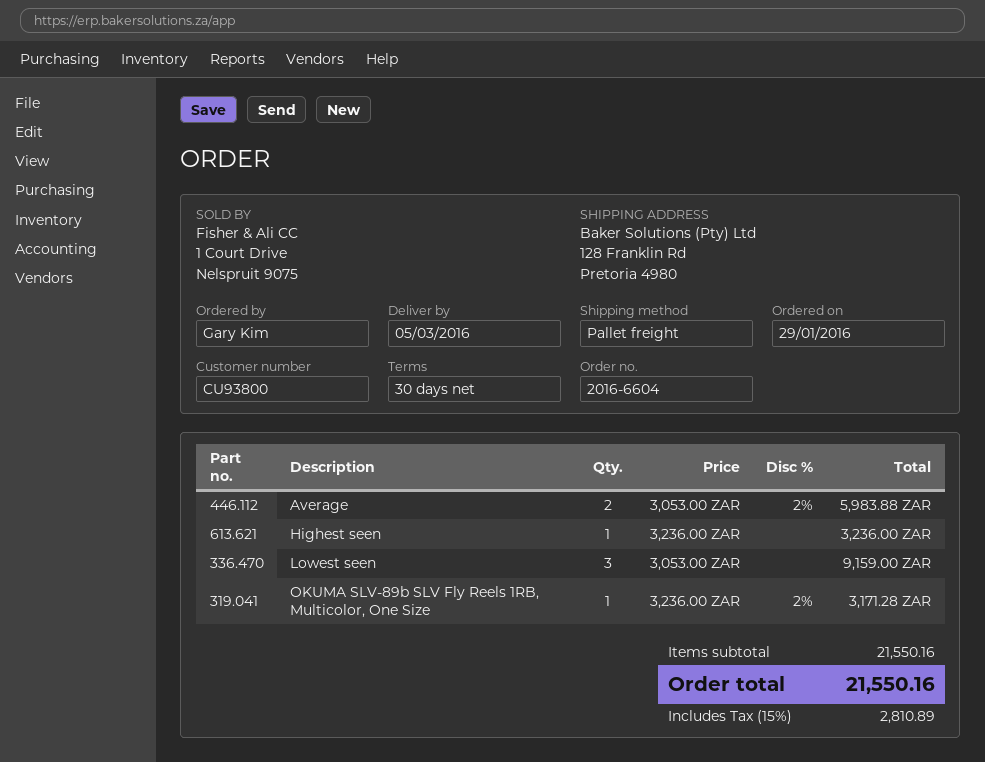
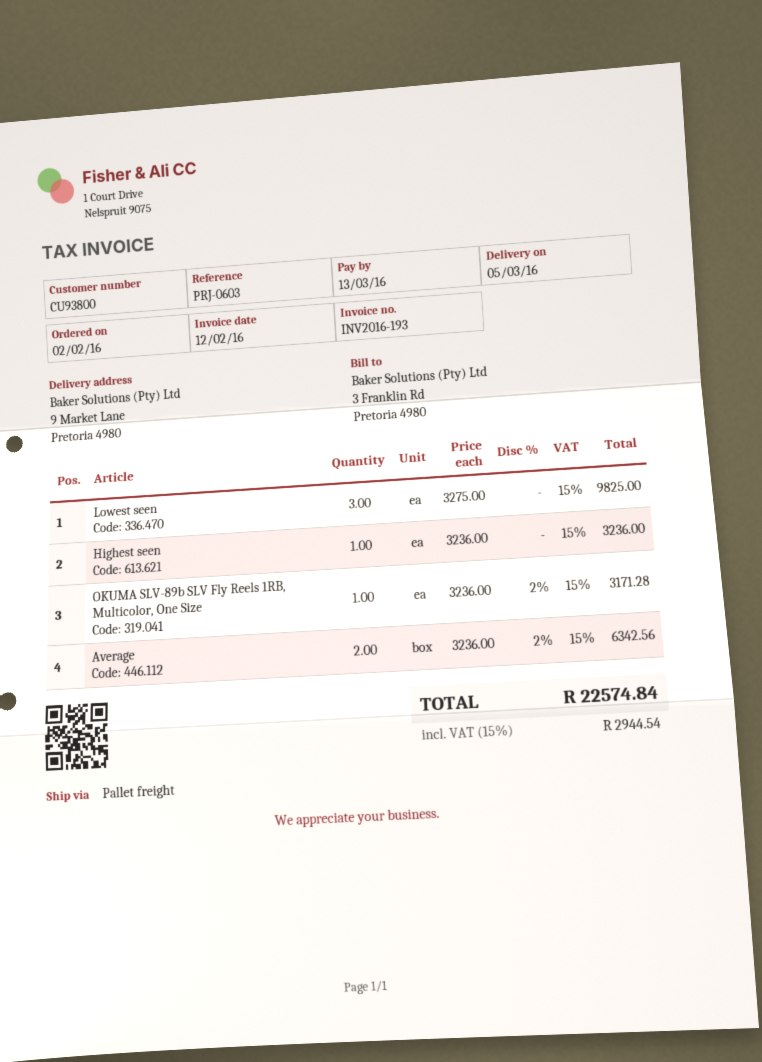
order date: 2016-01-29 -> 2016-02-02
ship to: 128 Franklin Rd, Pretoria 4980 -> 9 Market Lane, Pretoria 4980
Average: 2 x 3053.00 - 2% = 5983.88 -> 2 x 3236.00 - 2% = 6342.56
Lowest seen: 3 x 3053.00 = 9159.00 -> 3 x 3275.00 = 9825.00
tax: 15% = 2810.89 -> 15% = 2944.54
total: 21550.16 -> 22574.84

